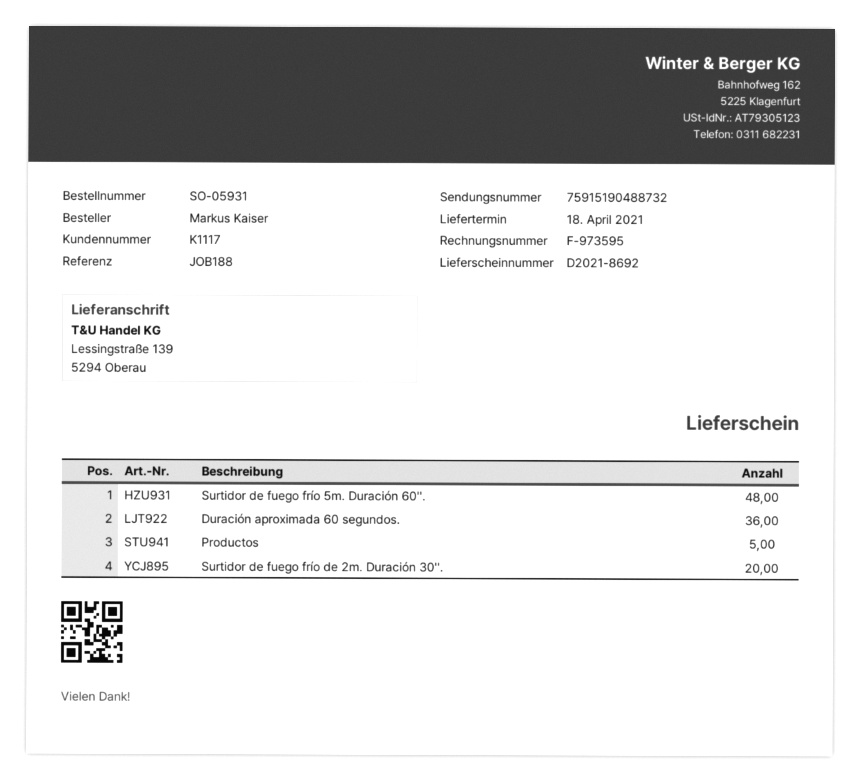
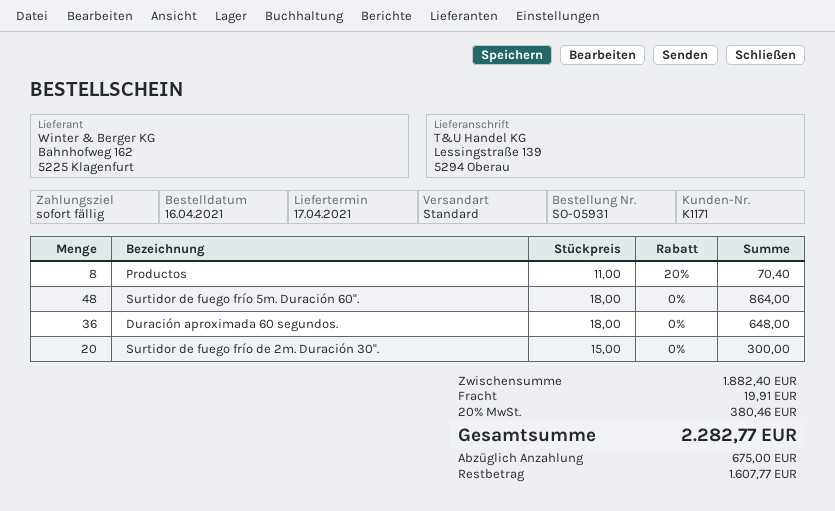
delivery date: 2021-04-18 -> 2021-04-17
customer number: K1117 -> K1171
Productos: 5 -> 8

